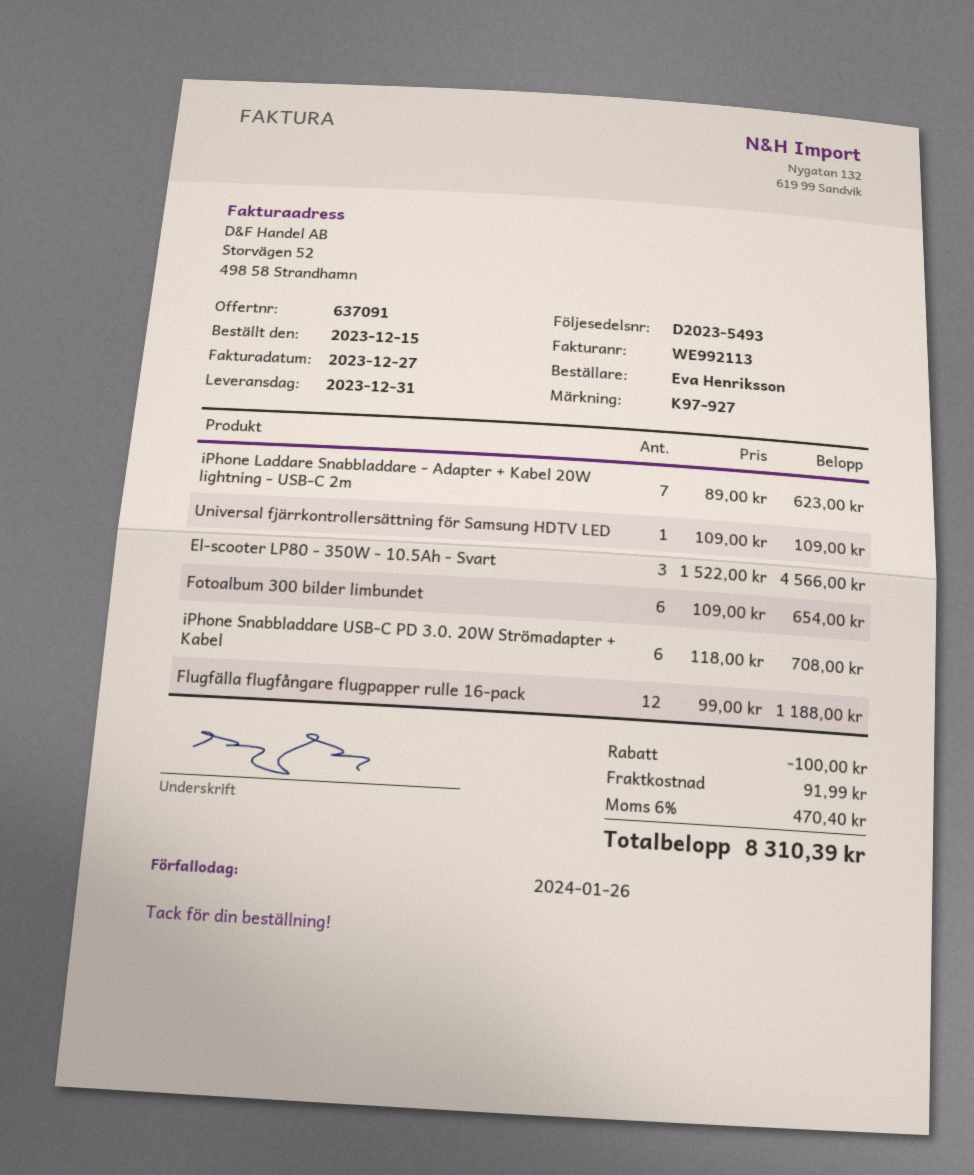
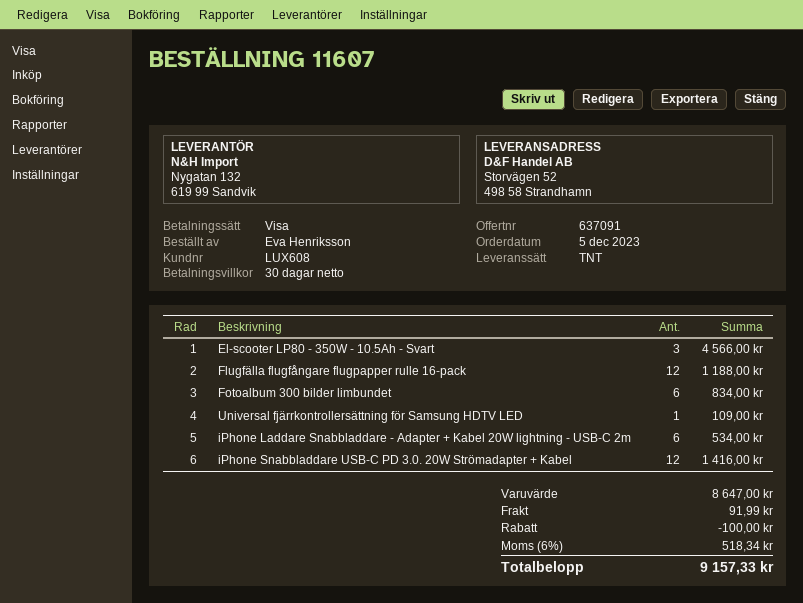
order date: 2023-12-15 -> 2023-12-05
iPhone Laddare Snabbladdare - Adapter + Kabel 20W lightning - USB-C 2m: 7 for 623.00 -> 6 for 534.00
Fotoalbum 300 bilder limbundet: 6 for 654.00 -> 6 for 834.00
iPhone Snabbladdare USB-C PD 3.0. 20W Strömadapter + Kabel: 6 for 708.00 -> 12 for 1416.00
tax: 6% = 470.40 -> 6% = 518.34
total: 8310.39 -> 9157.33

